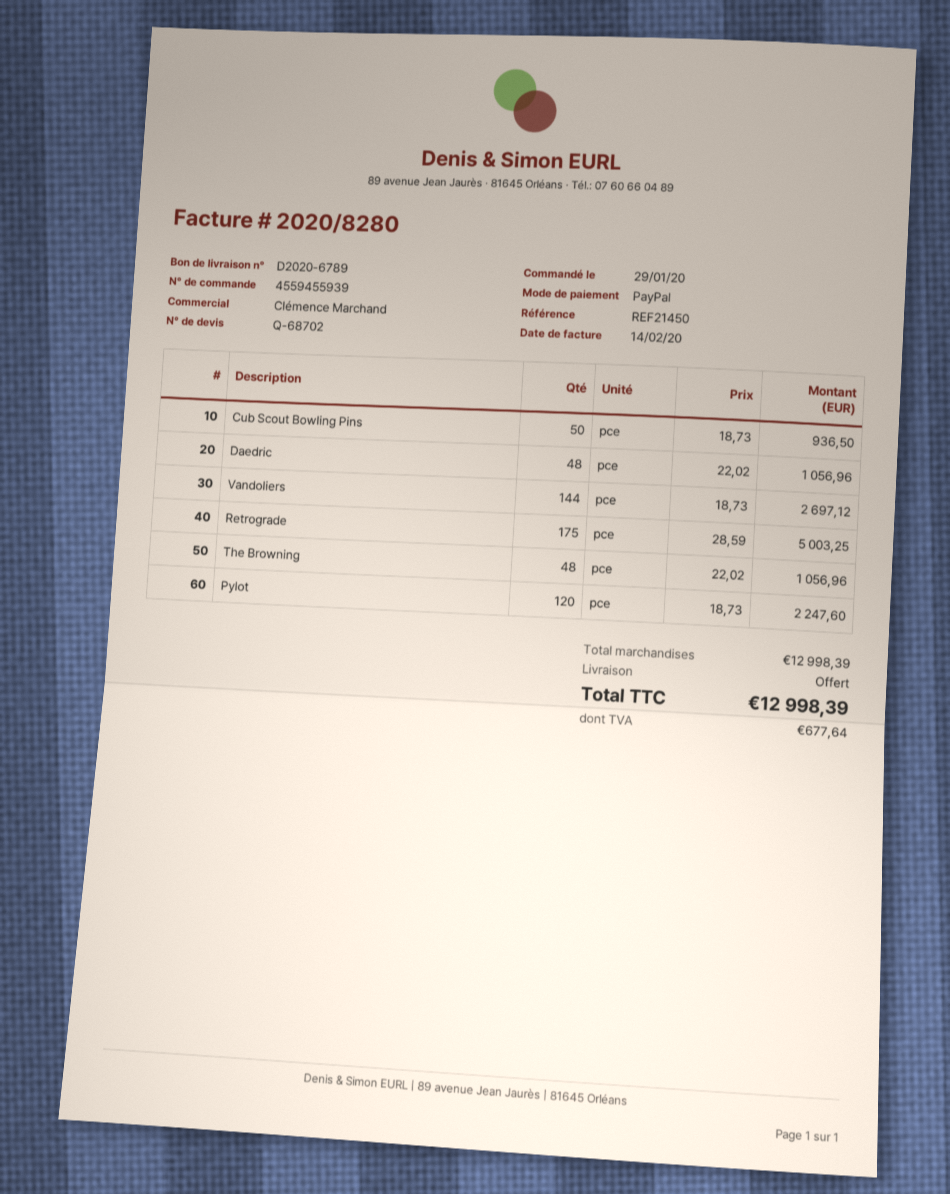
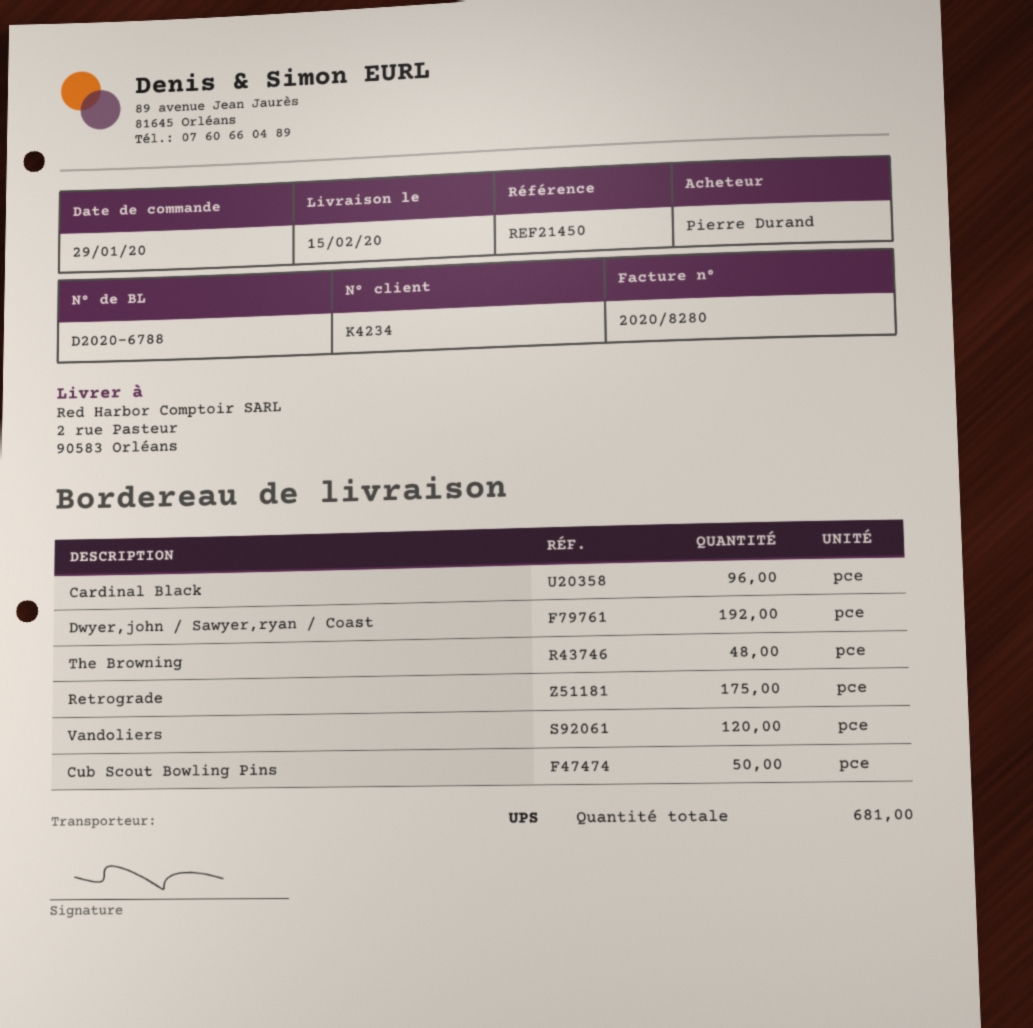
delivery note number: D2020-6789 -> D2020-6788
Daedric: 48 -> none
Vandoliers: 144 -> 120
Pylot: 120 -> none
Cardinal Black: none -> 96
Dwyer,john / Sawyer,ryan / Coast: none -> 192

